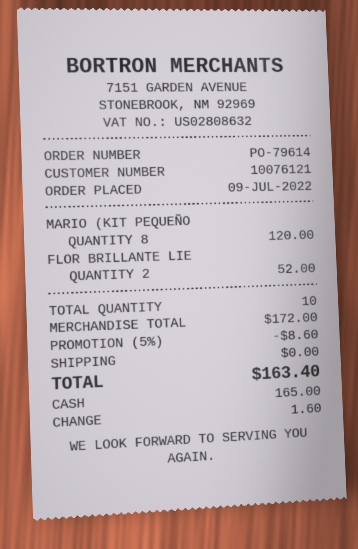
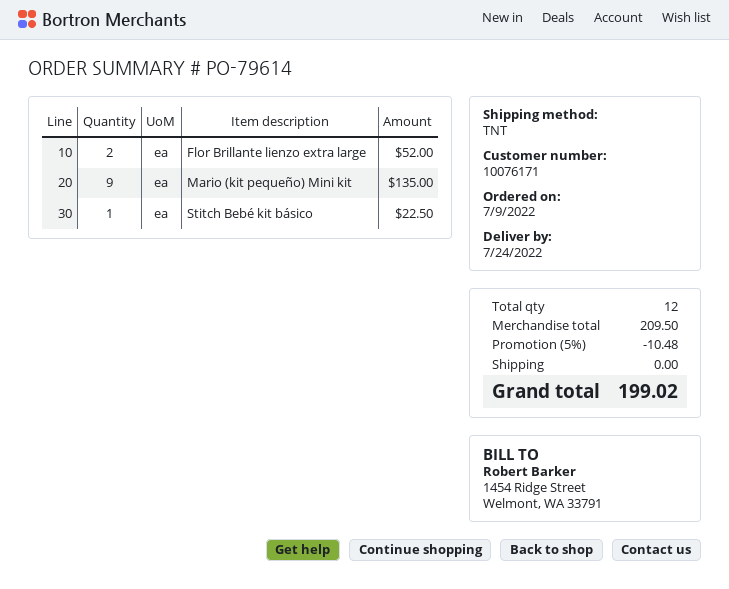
customer number: 10076121 -> 10076171
MARIO (KIT PEQUEÑO: 8 for 120.00 -> 9 for 135.00
Stitch Bebé kit básico: none -> 1 for 22.50
total quantity: 10 -> 12
subtotal: 172.00 -> 209.50
discount: 5% = 8.60 -> 5% = 10.48
total: 163.40 -> 199.02

